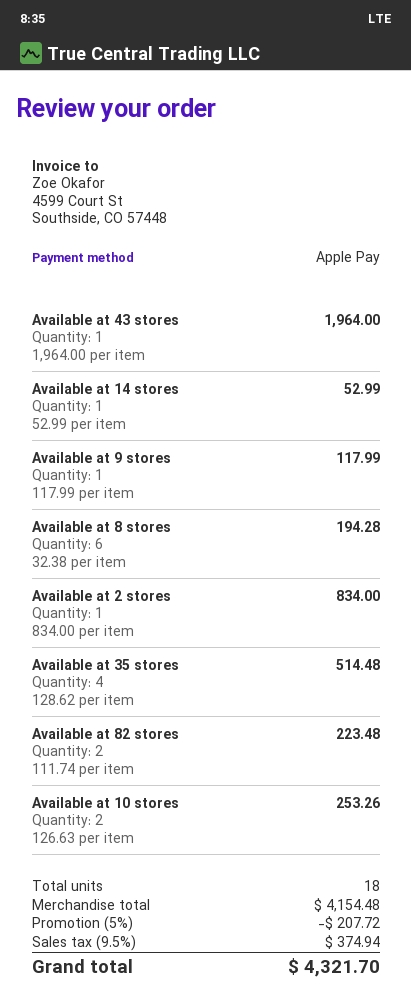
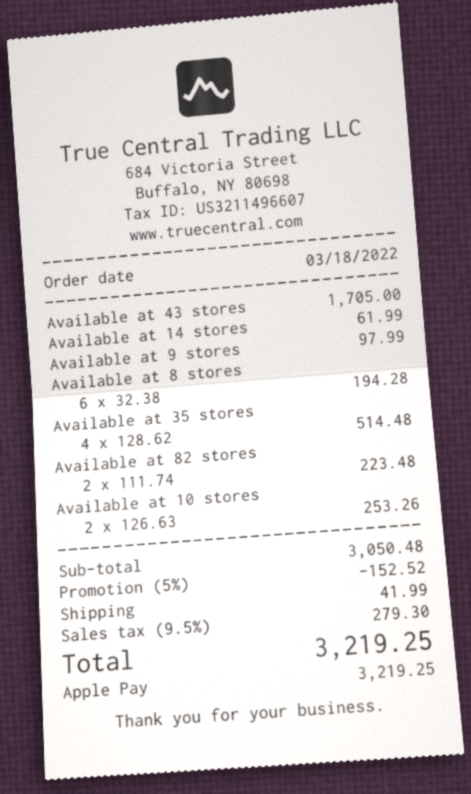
Available at 43 stores: 1 x 1964.00 = 1964.00 -> 1 x 1705.00 = 1705.00
Available at 14 stores: 1 x 52.99 = 52.99 -> 1 x 61.99 = 61.99
Available at 9 stores: 1 x 117.99 = 117.99 -> 1 x 97.99 = 97.99
Available at 2 stores: 1 x 834.00 = 834.00 -> none
subtotal: 4154.48 -> 3050.48
discount: 5% = 207.72 -> 5% = 152.52
shipping: none -> 41.99
tax: 9.5% = 374.94 -> 9.5% = 279.30
total: 4321.70 -> 3219.25

